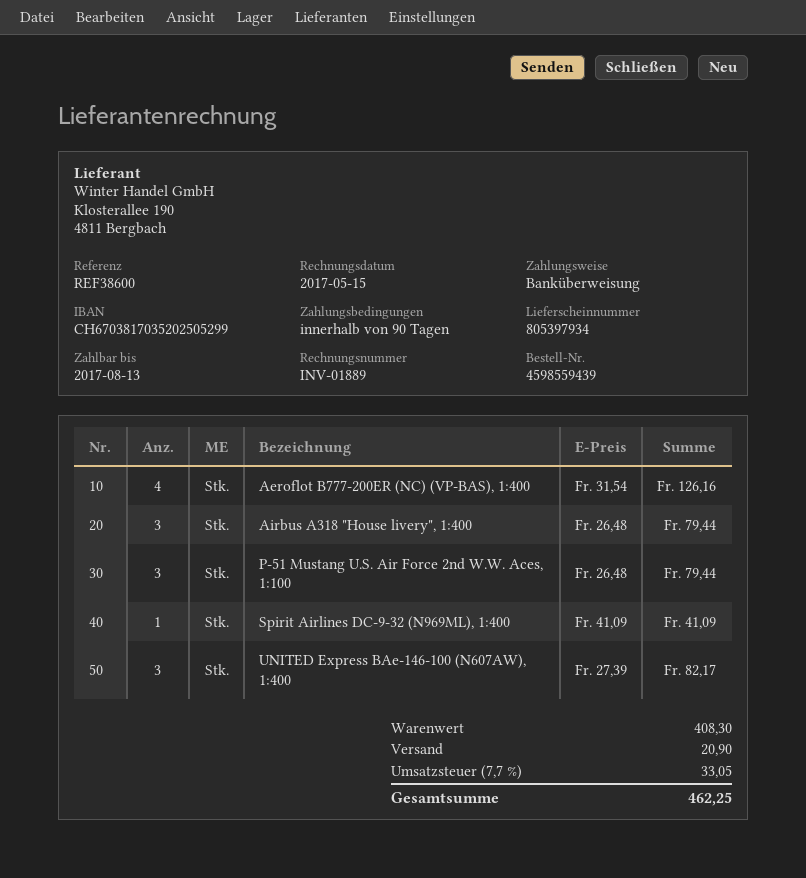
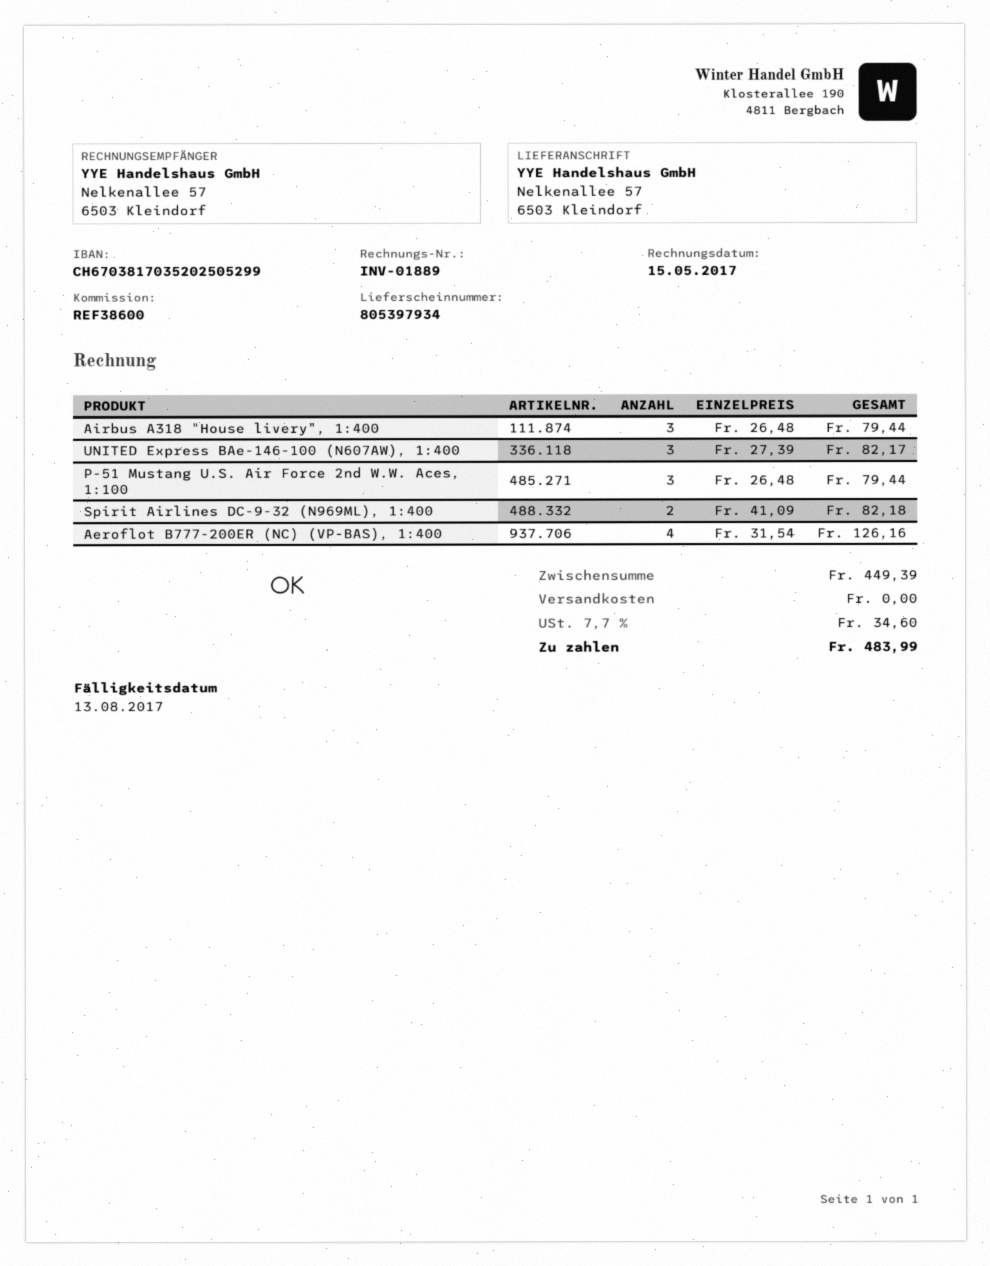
Spirit Airlines DC-9-32 (N969ML), 1:400: 1 x 41.09 = 41.09 -> 2 x 41.09 = 82.18
subtotal: 408.30 -> 449.39
shipping: 20.90 -> 0.00
tax: 7.7% = 33.05 -> 7.7% = 34.60
total: 462.25 -> 483.99

